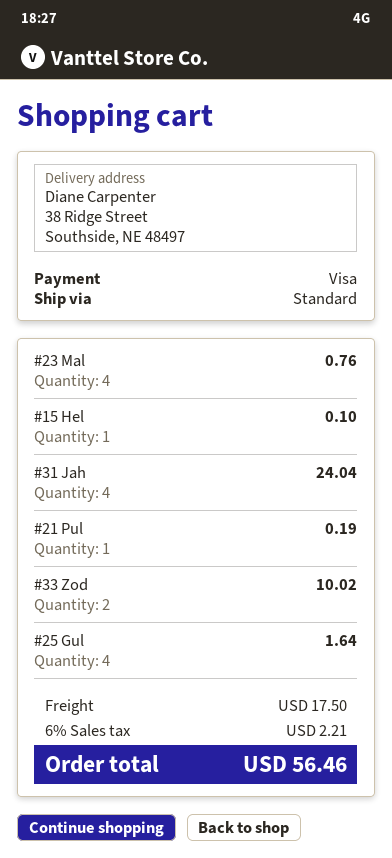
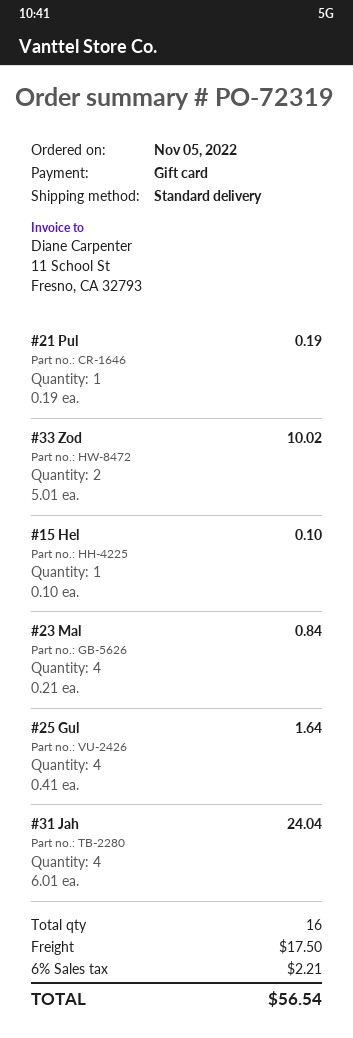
payment method: Visa -> gift card
#23 Mal: 4 for 0.76 -> 4 for 0.84
total: 56.46 -> 56.54

